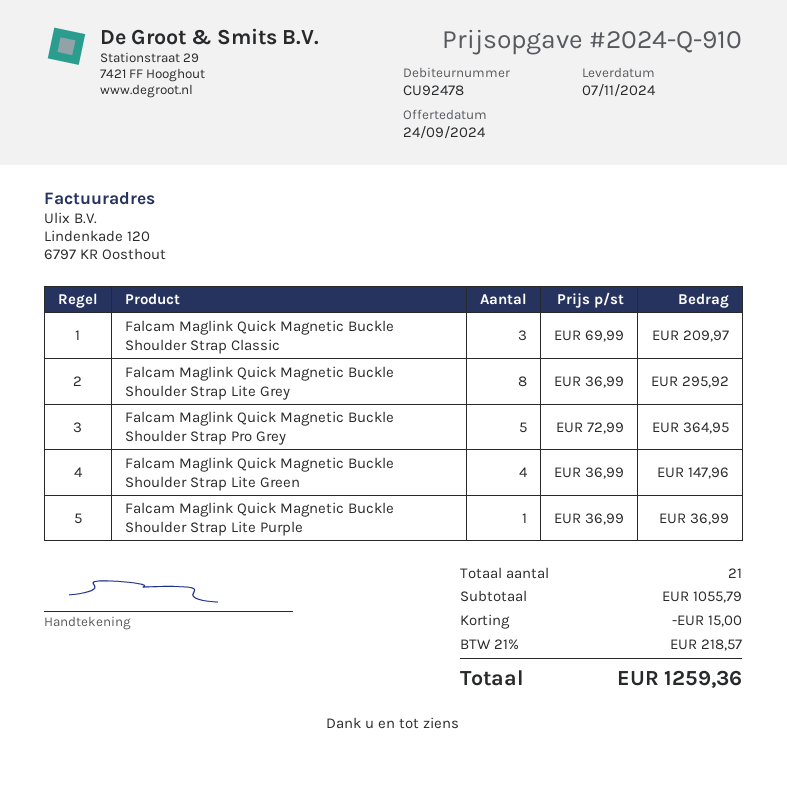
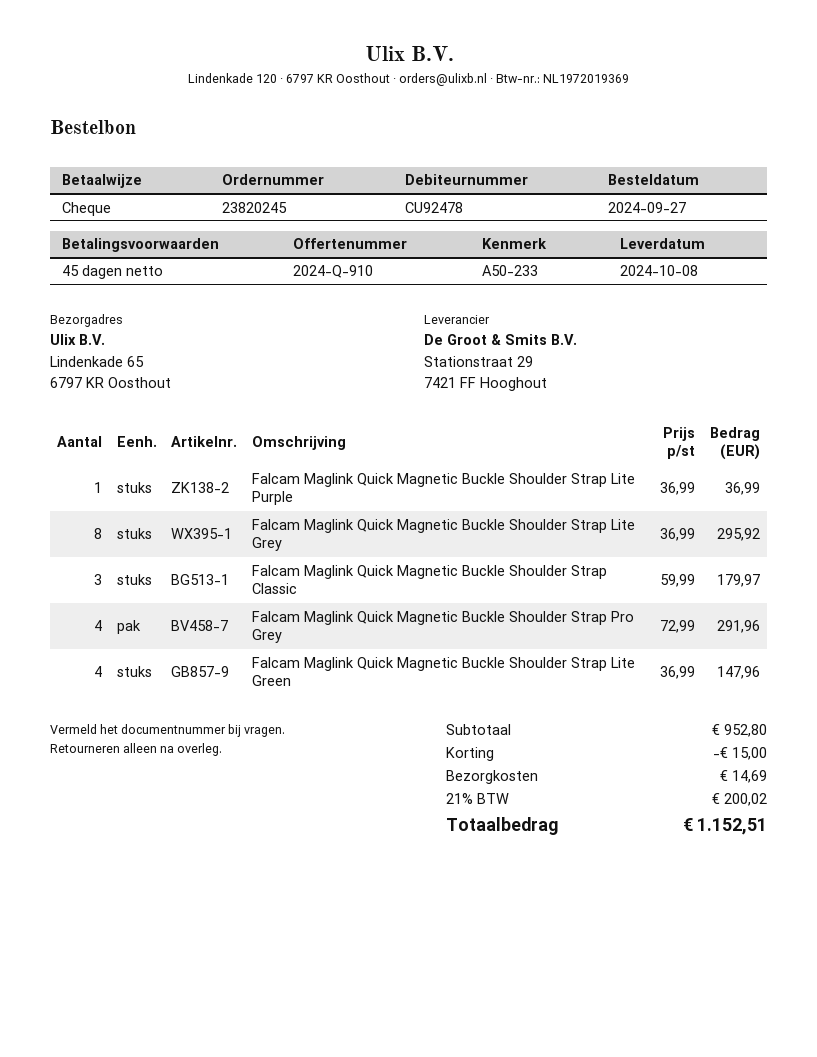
delivery date: 2024-11-07 -> 2024-10-08
Falcam Maglink Quick Magnetic Buckle Shoulder Strap Classic: 3 x 69.99 = 209.97 -> 3 x 59.99 = 179.97
Falcam Maglink Quick Magnetic Buckle Shoulder Strap Pro Grey: 5 x 72.99 = 364.95 -> 4 x 72.99 = 291.96
subtotal: 1055.79 -> 952.80
shipping: none -> 14.69
tax: 21% = 218.57 -> 21% = 200.02
total: 1259.36 -> 1152.51

